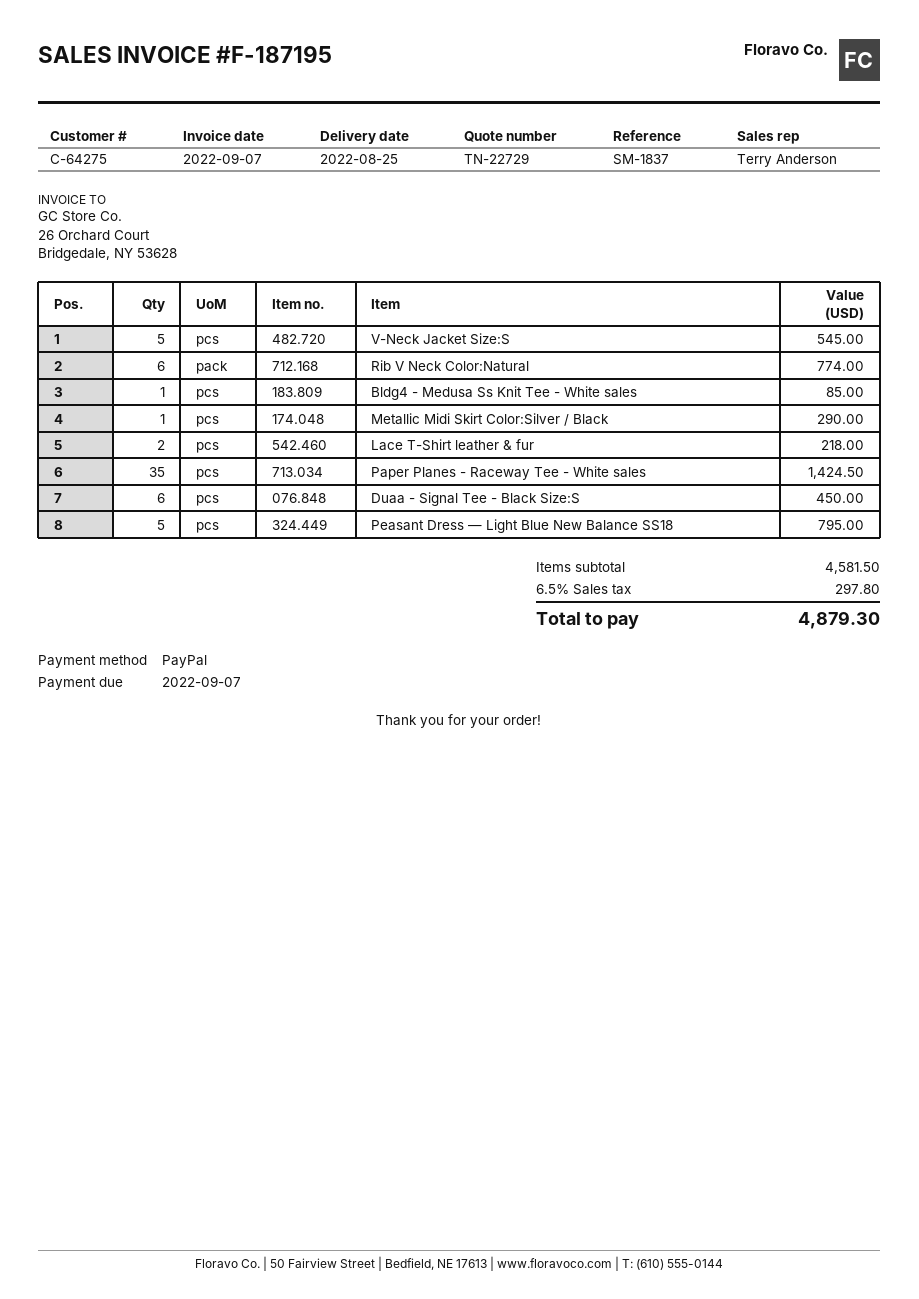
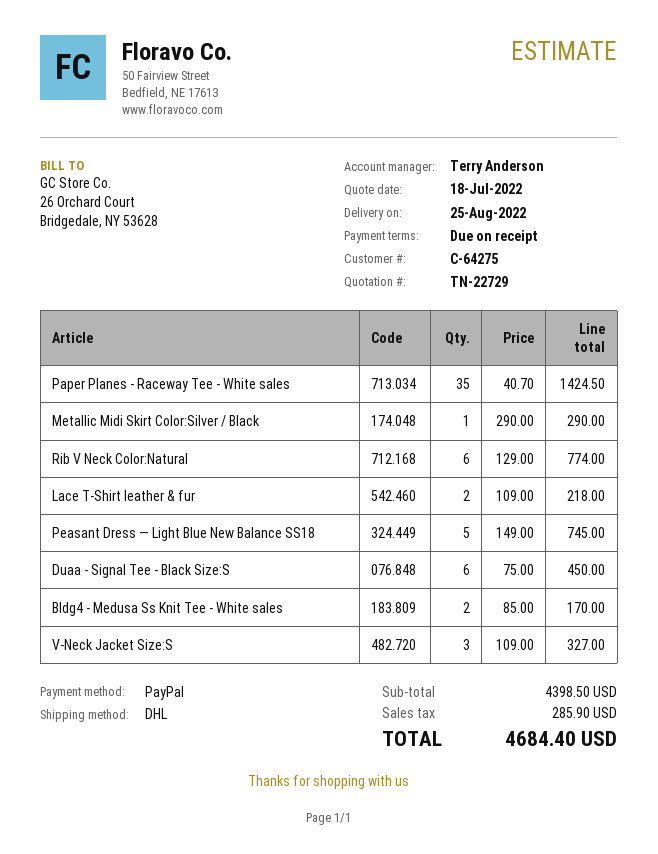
V-Neck Jacket Size:S: 5 for 545.00 -> 3 for 327.00
Bldg4 - Medusa Ss Knit Tee - White sales: 1 for 85.00 -> 2 for 170.00
Peasant Dress — Light Blue New Balance SS18: 5 for 795.00 -> 5 for 745.00
subtotal: 4581.50 -> 4398.50
tax: 297.80 -> 285.90
total: 4879.30 -> 4684.40

